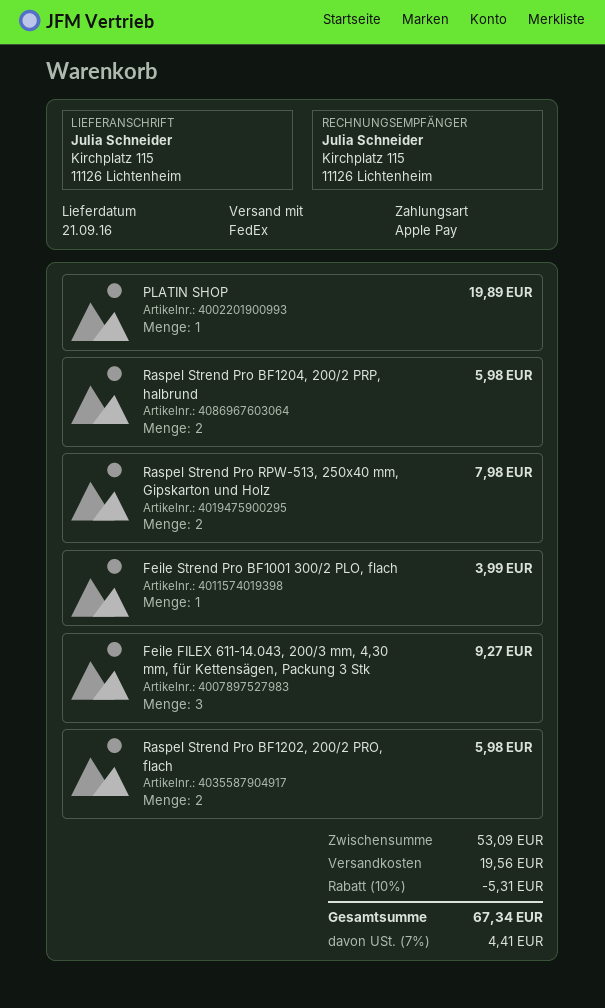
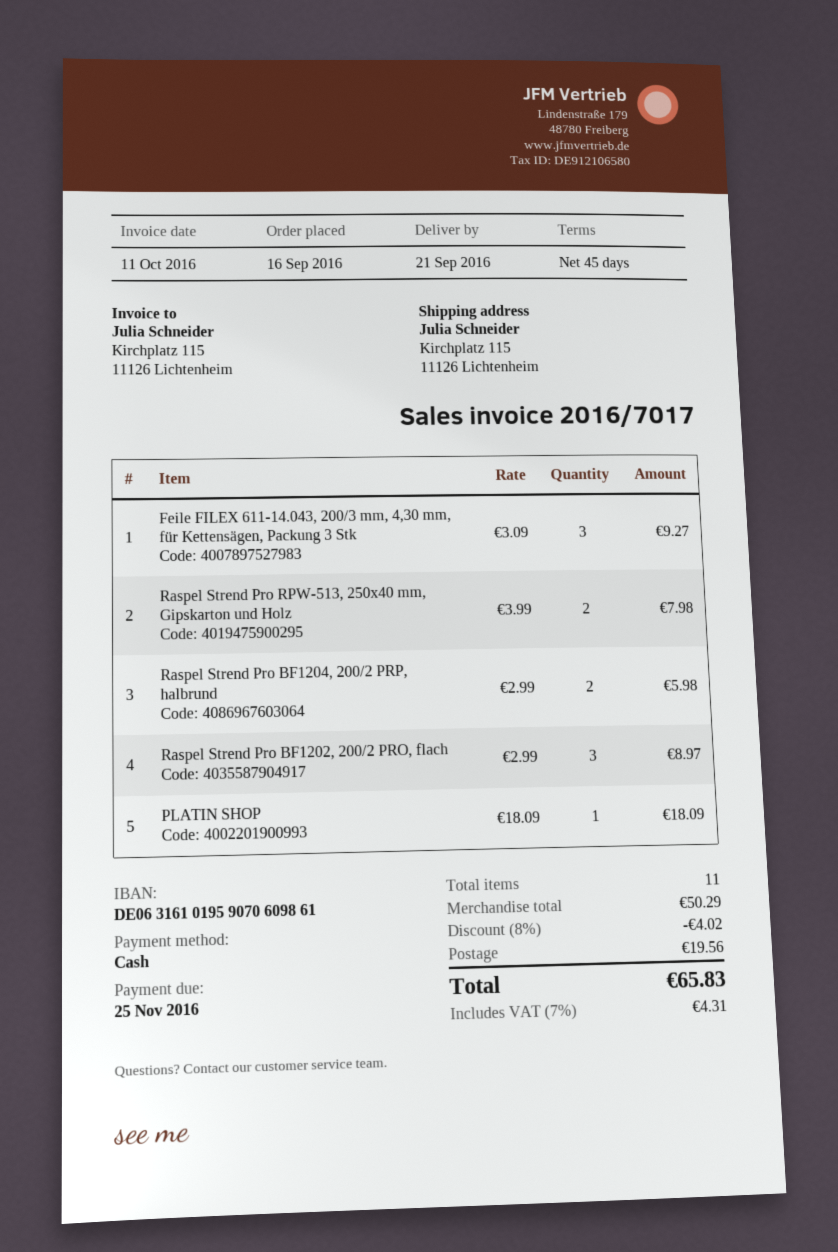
payment method: Apple Pay -> cash
PLATIN SHOP: 1 for 19.89 -> 1 for 18.09
Feile Strend Pro BF1001 300/2 PLO, flach: 1 for 3.99 -> none
Raspel Strend Pro BF1202, 200/2 PRO, flach: 2 for 5.98 -> 3 for 8.97
subtotal: 53.09 -> 50.29
discount: 10% = 5.31 -> 8% = 4.02
tax: 7% = 4.41 -> 7% = 4.31
total: 67.34 -> 65.83

